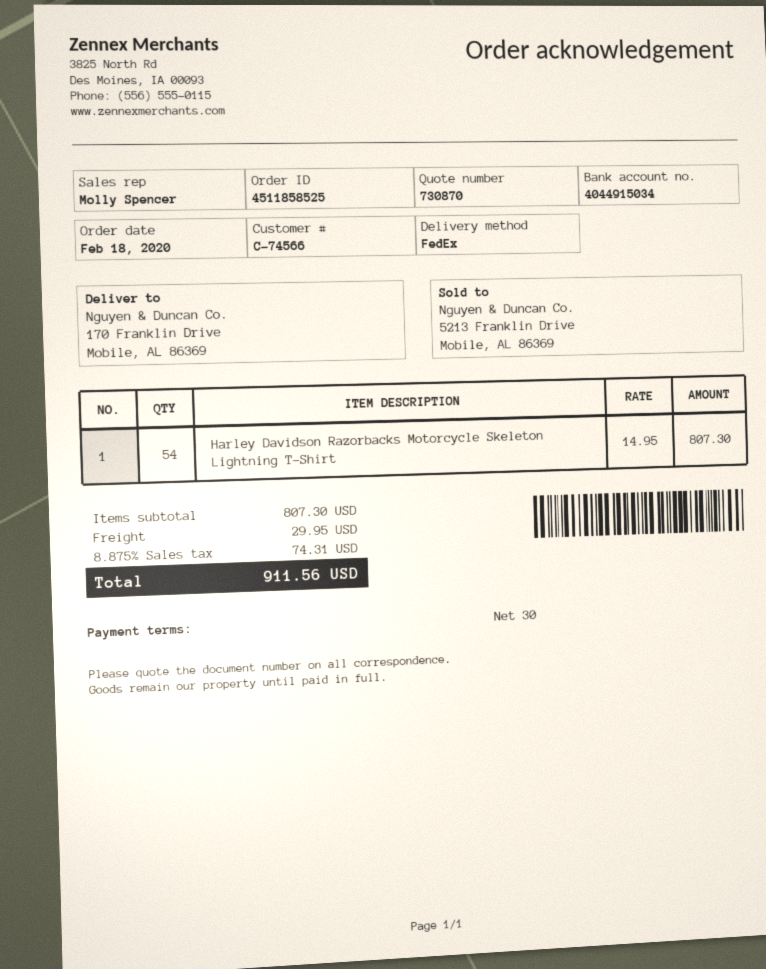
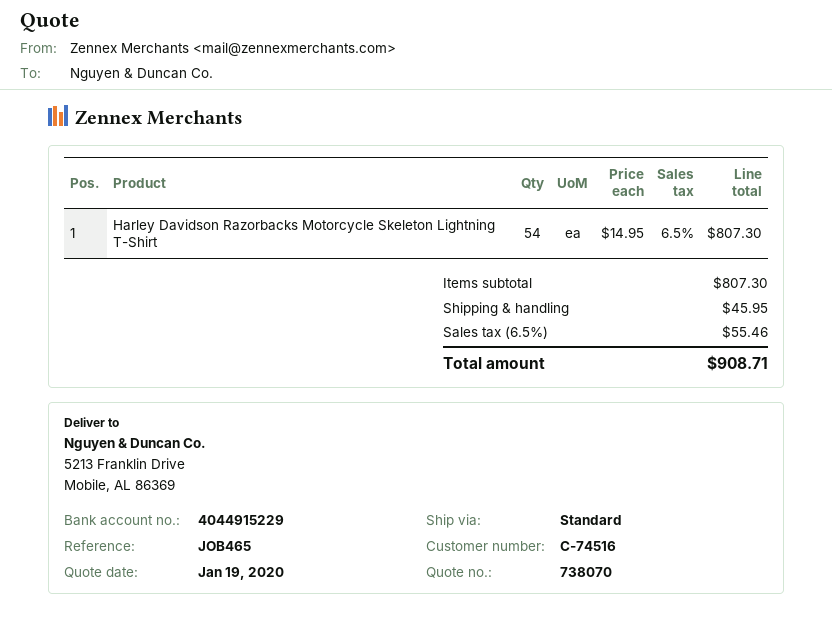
quote number: 730870 -> 738070
customer number: C-74566 -> C-74516
bank account: 4044915034 -> 4044915229
shipping method: FedEx -> standard
ship to: 170 Franklin Drive, Mobile, AL 86369 -> 5213 Franklin Drive, Mobile, AL 86369
shipping: 29.95 -> 45.95
tax: 8.875% = 74.31 -> 6.5% = 55.46
total: 911.56 -> 908.71

